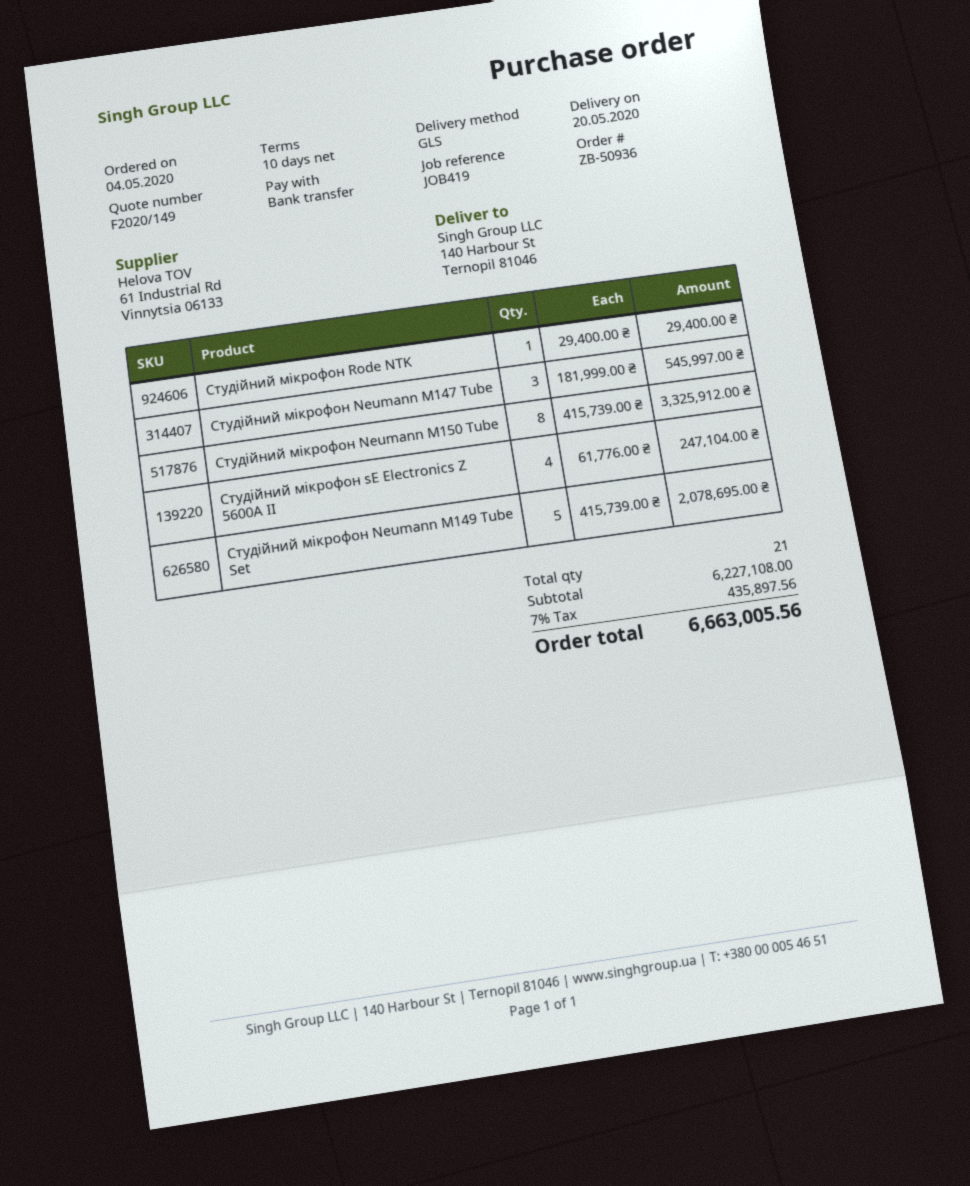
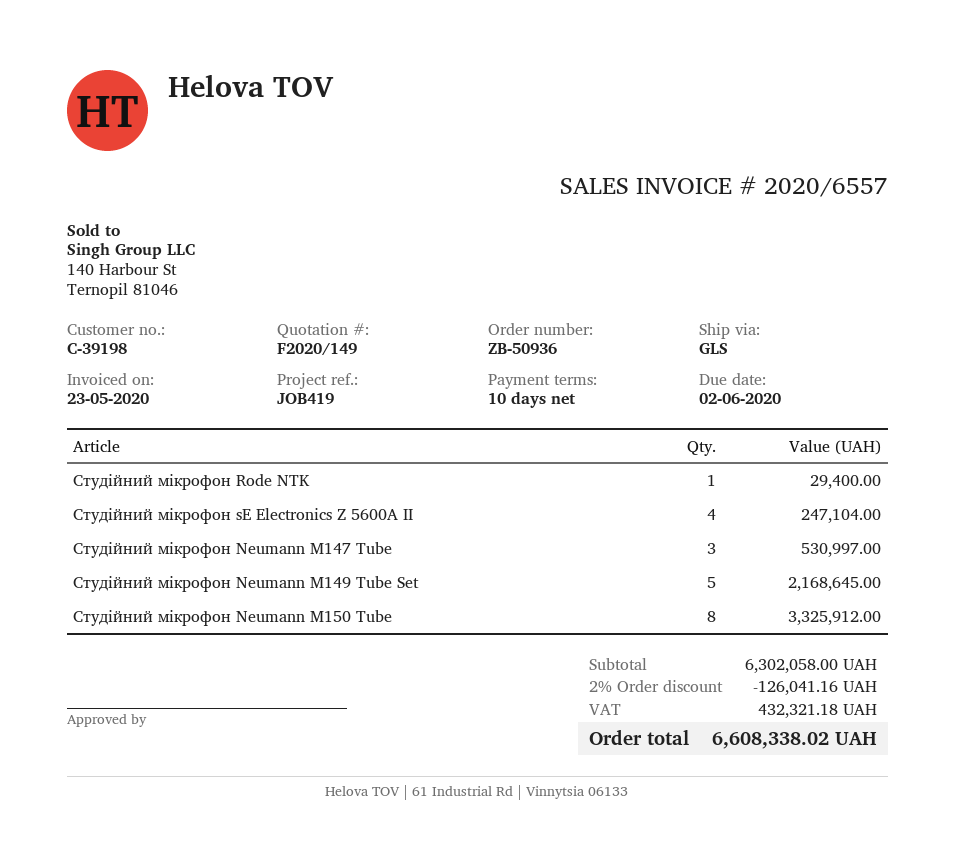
Студійний мікрофон Neumann M147 Tube: 3 for 545997.00 -> 3 for 530997.00
Студійний мікрофон Neumann M149 Tube Set: 5 for 2078695.00 -> 5 for 2168645.00
subtotal: 6227108.00 -> 6302058.00
discount: none -> 2% = 126041.16
tax: 435897.56 -> 432321.18
total: 6663005.56 -> 6608338.02

